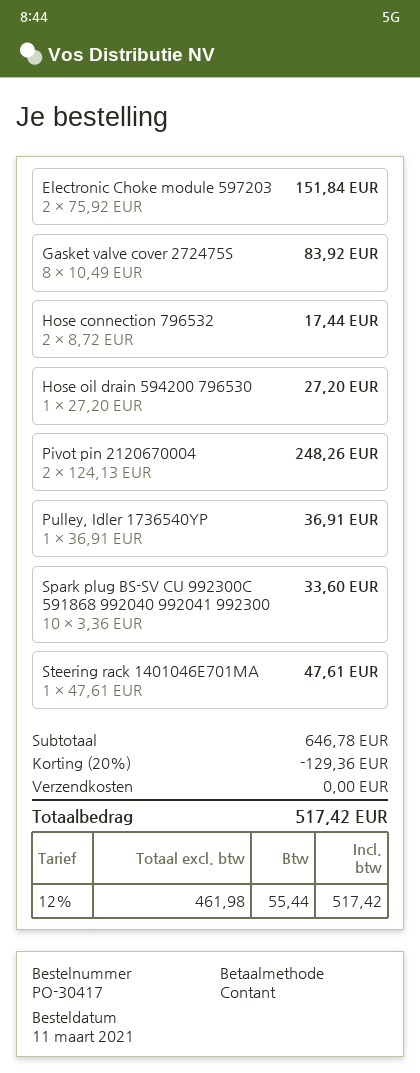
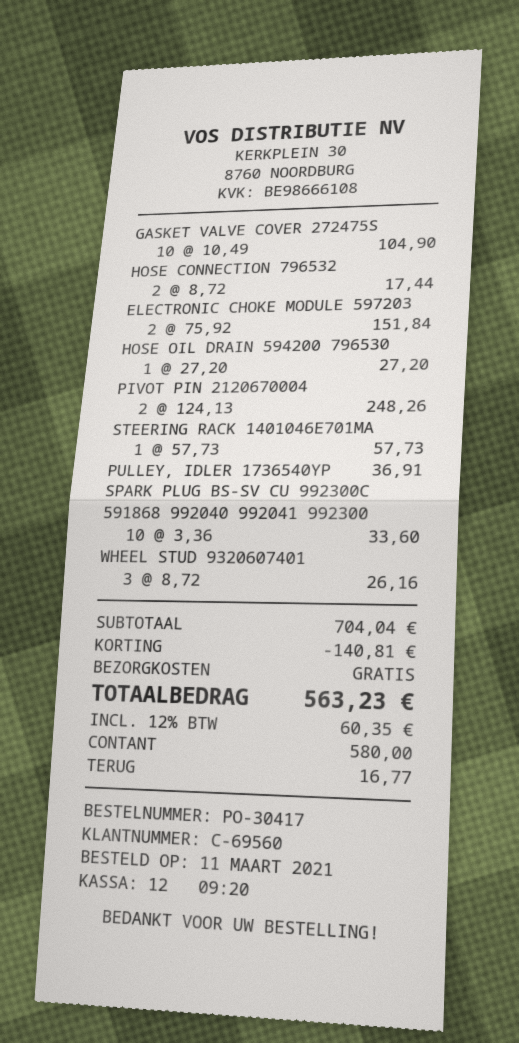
Gasket valve cover 272475S: 8 x 10.49 = 83.92 -> 10 x 10.49 = 104.90
Steering rack 1401046E701MA: 1 x 47.61 = 47.61 -> 1 x 57.73 = 57.73
WHEEL STUD 9320607401: none -> 3 x 8.72 = 26.16
subtotal: 646.78 -> 704.04
discount: 129.36 -> 140.81
tax: 12% = 55.44 -> 12% = 60.35
total: 517.42 -> 563.23

